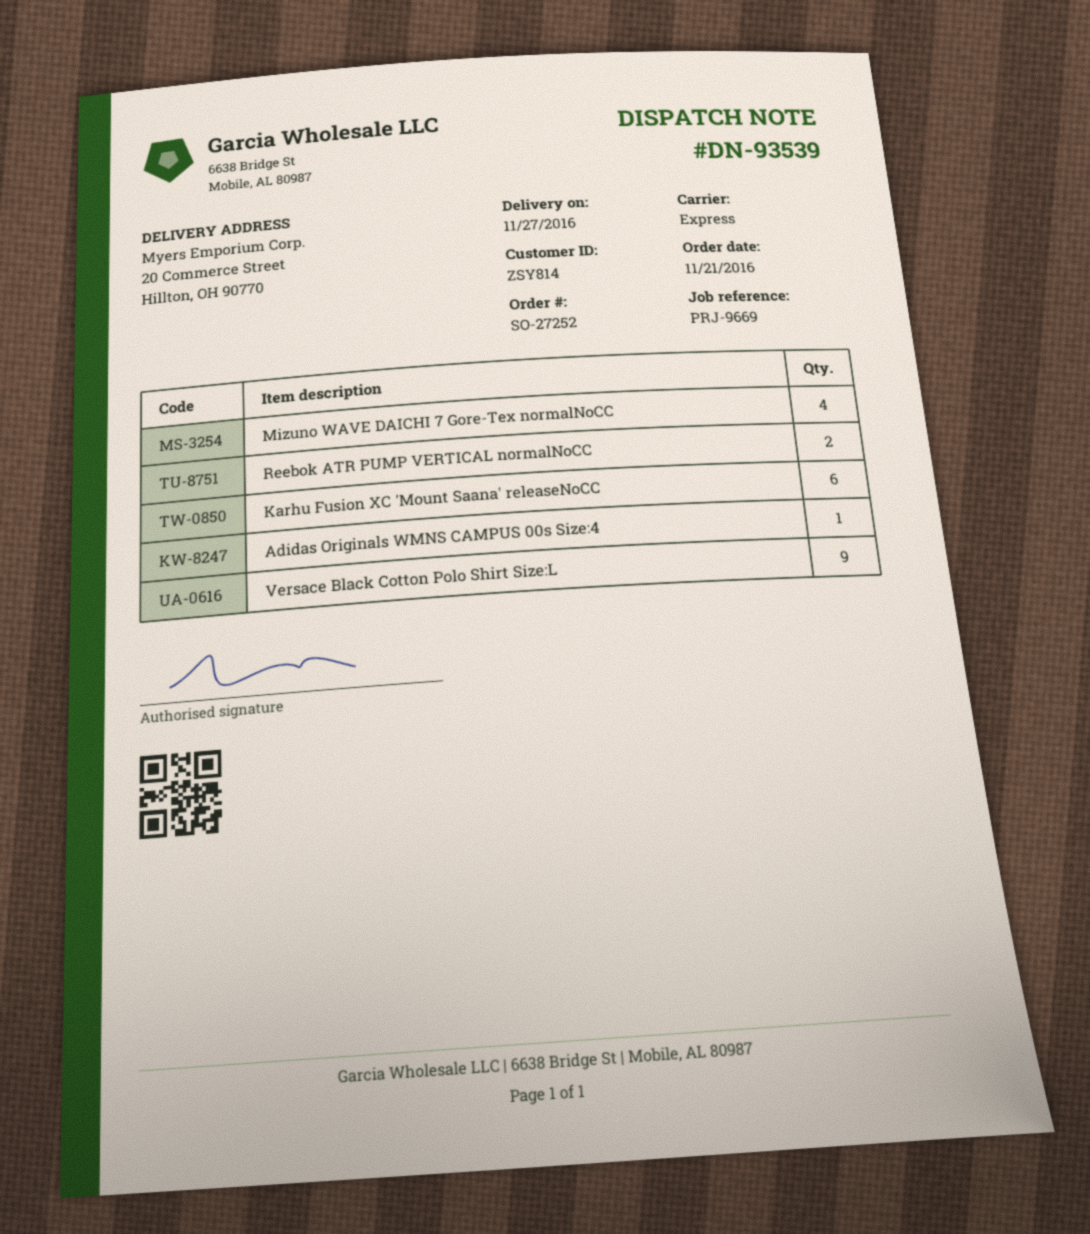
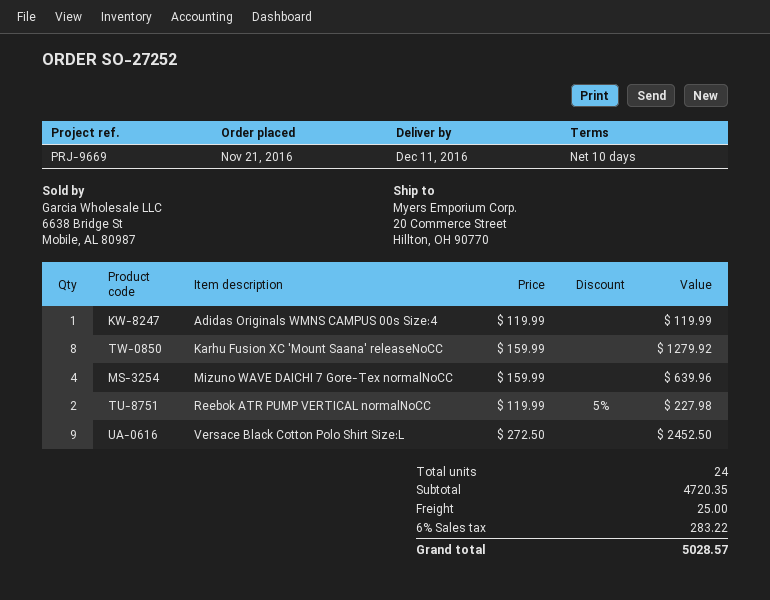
delivery date: 2016-11-27 -> 2016-12-11
Karhu Fusion XC 'Mount Saana' releaseNoCC: 6 -> 8

